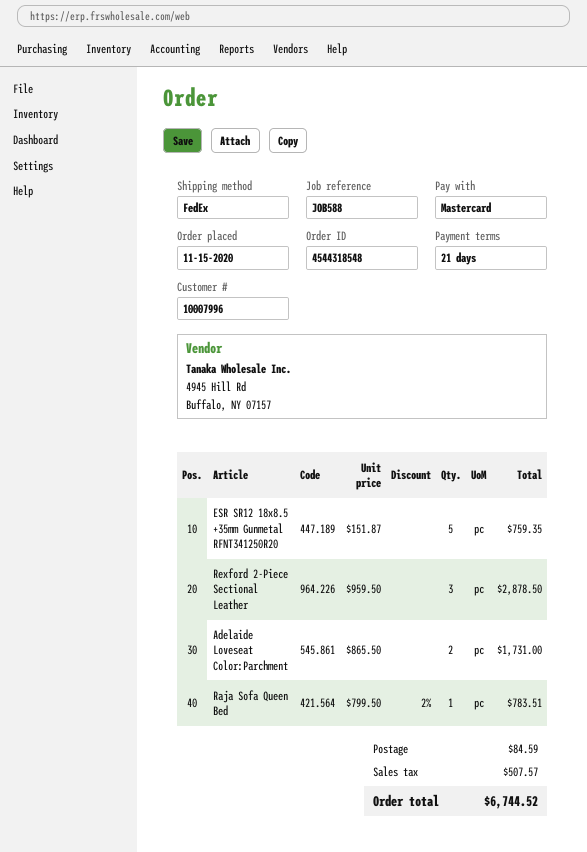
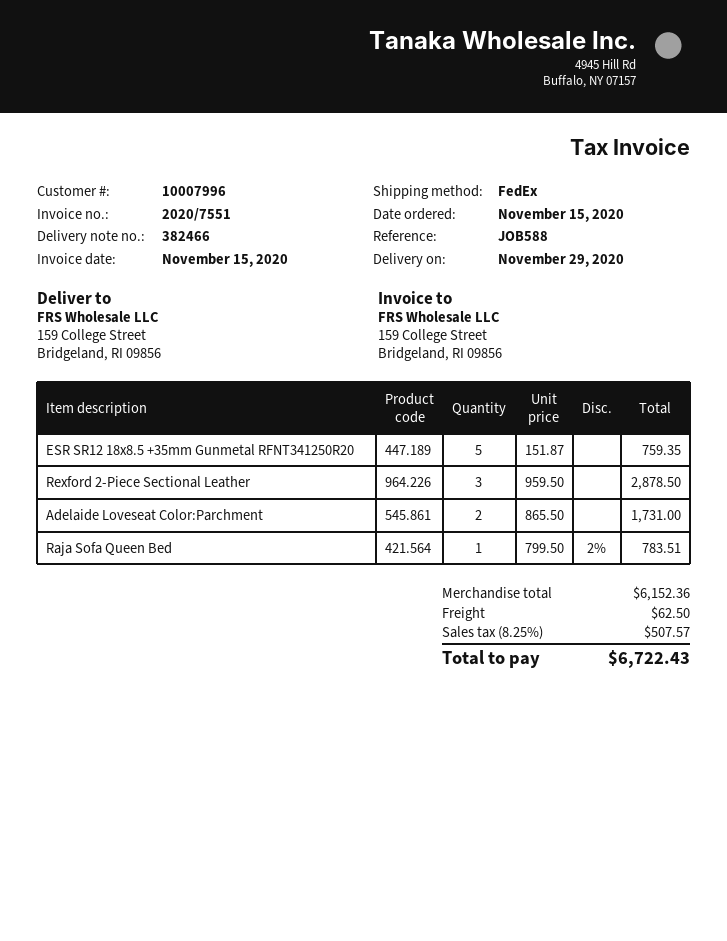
shipping: 84.59 -> 62.50
total: 6744.52 -> 6722.43

